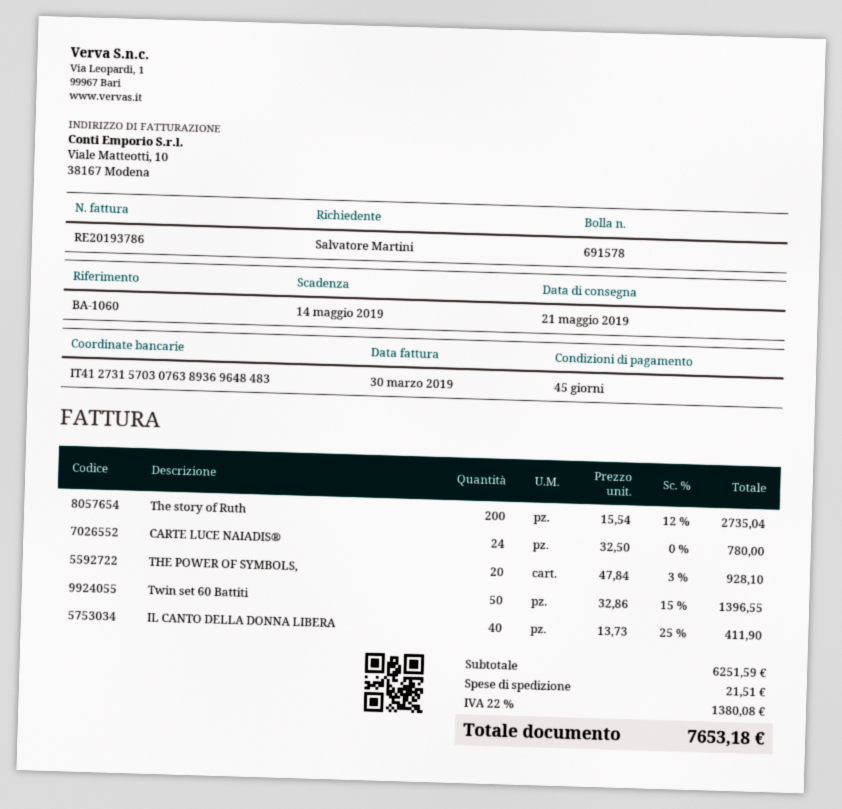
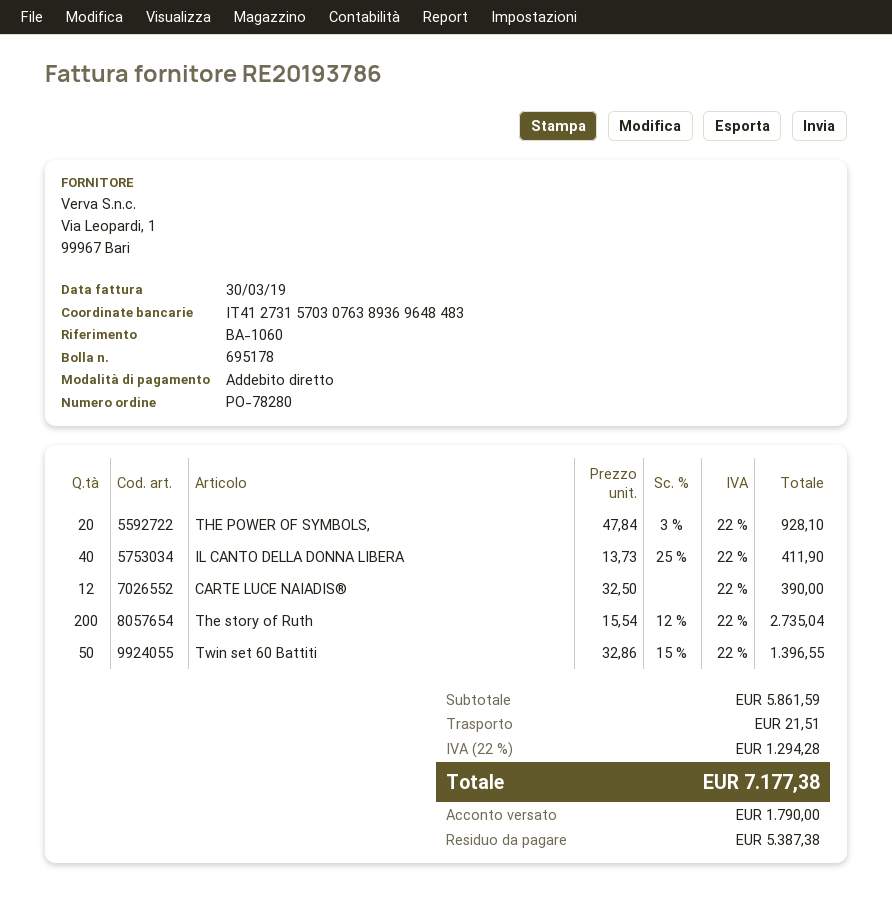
delivery note number: 691578 -> 695178
CARTE LUCE NAIADIS®: 24 x 32.50 = 780.00 -> 12 x 32.50 = 390.00
subtotal: 6251.59 -> 5861.59
tax: 22% = 1380.08 -> 22% = 1294.28
total: 7653.18 -> 7177.38

